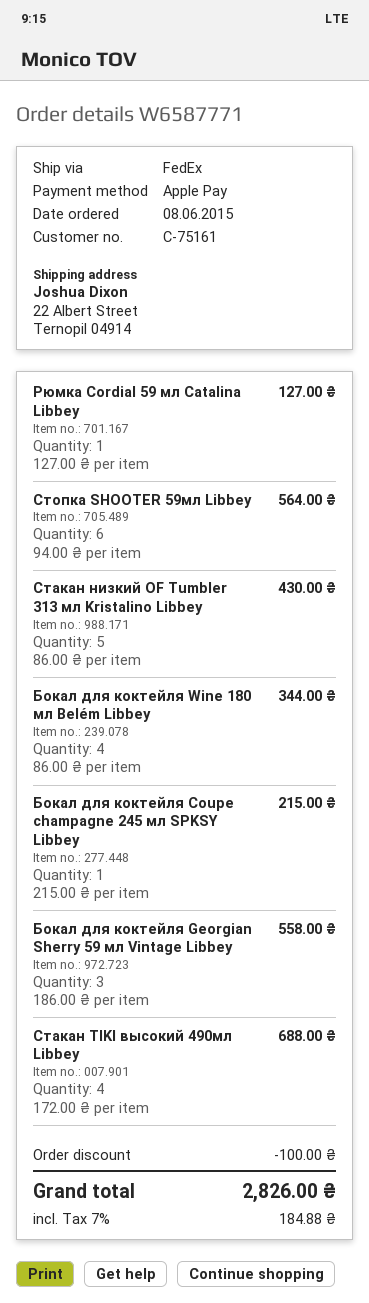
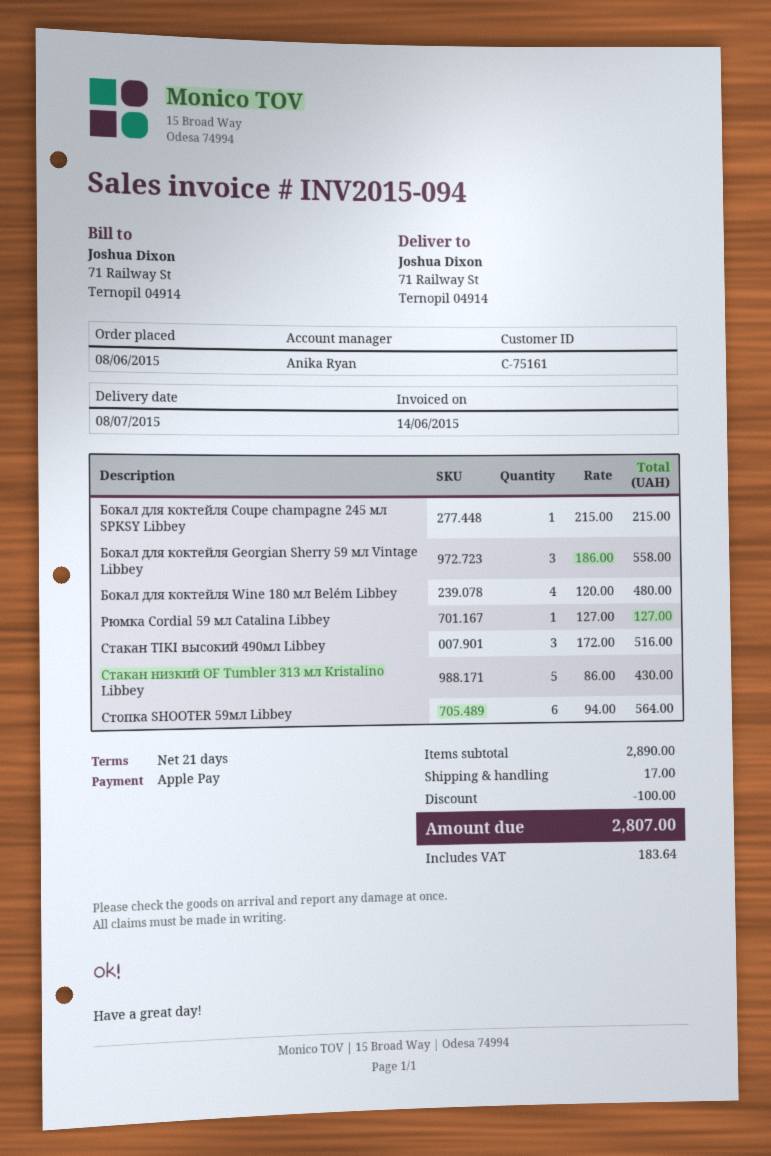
ship to: 22 Albert Street, Ternopil 04914 -> 71 Railway St, Ternopil 04914
Бокал для коктейля Wine 180 мл Belém Libbey: 4 x 86.00 = 344.00 -> 4 x 120.00 = 480.00
Стакан TIKI высокий 490мл Libbey: 4 x 172.00 = 688.00 -> 3 x 172.00 = 516.00
shipping: none -> 17.00
tax: 184.88 -> 183.64
total: 2826.00 -> 2807.00

